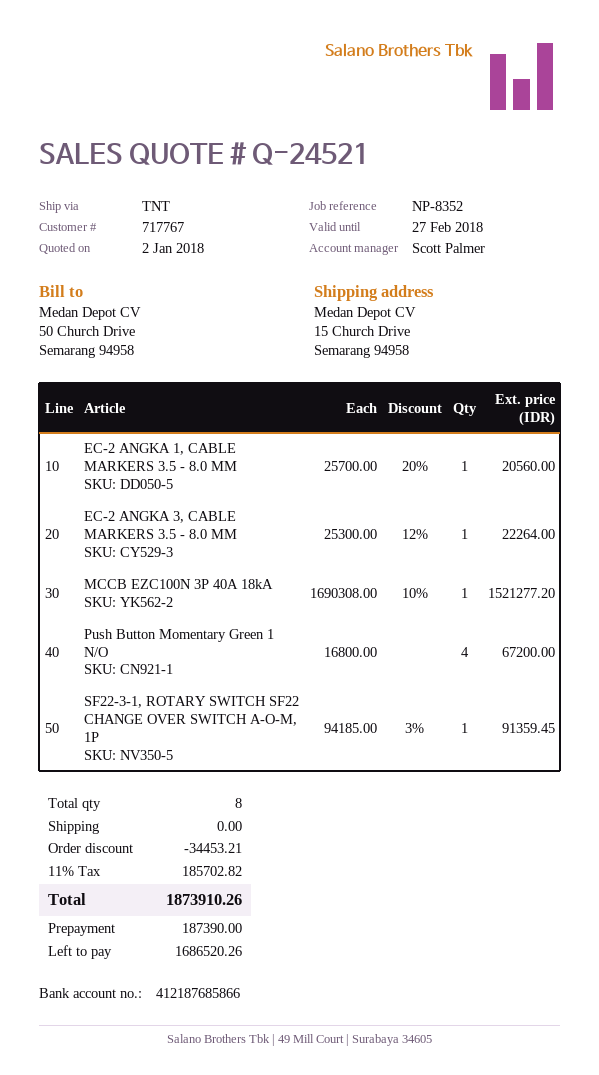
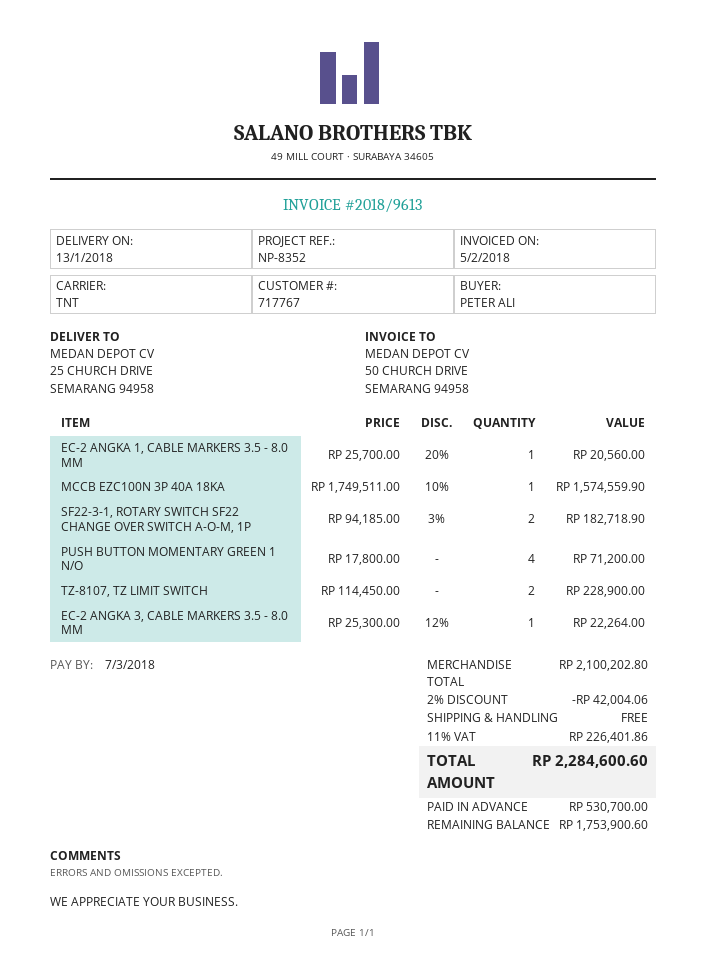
ship to: 15 Church Drive, Semarang 94958 -> 25 CHURCH DRIVE, SEMARANG 94958
MCCB EZC100N 3P 40A 18kA: 1 x 1690308.00 - 10% = 1521277.20 -> 1 x 1749511.00 - 10% = 1574559.90
Push Button Momentary Green 1 N/O: 4 x 16800.00 = 67200.00 -> 4 x 17800.00 = 71200.00
SF22-3-1, ROTARY SWITCH SF22 CHANGE OVER SWITCH A-O-M, 1P: 1 x 94185.00 - 3% = 91359.45 -> 2 x 94185.00 - 3% = 182718.90
TZ-8107, TZ LIMIT SWITCH: none -> 2 x 114450.00 = 228900.00
discount: 34453.21 -> 42004.06
tax: 11% = 185702.82 -> 11% = 226401.86
total: 1873910.26 -> 2284600.60
deposit: 187390.00 -> 530700.00
balance: 1686520.26 -> 1753900.60

